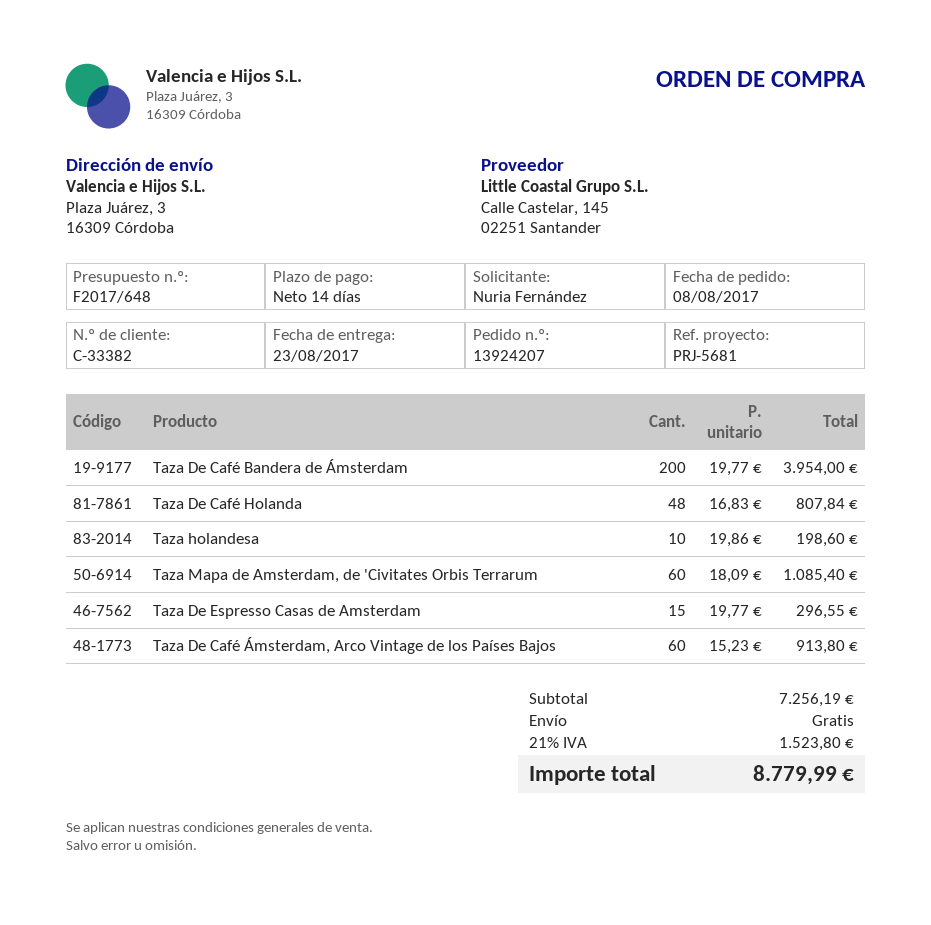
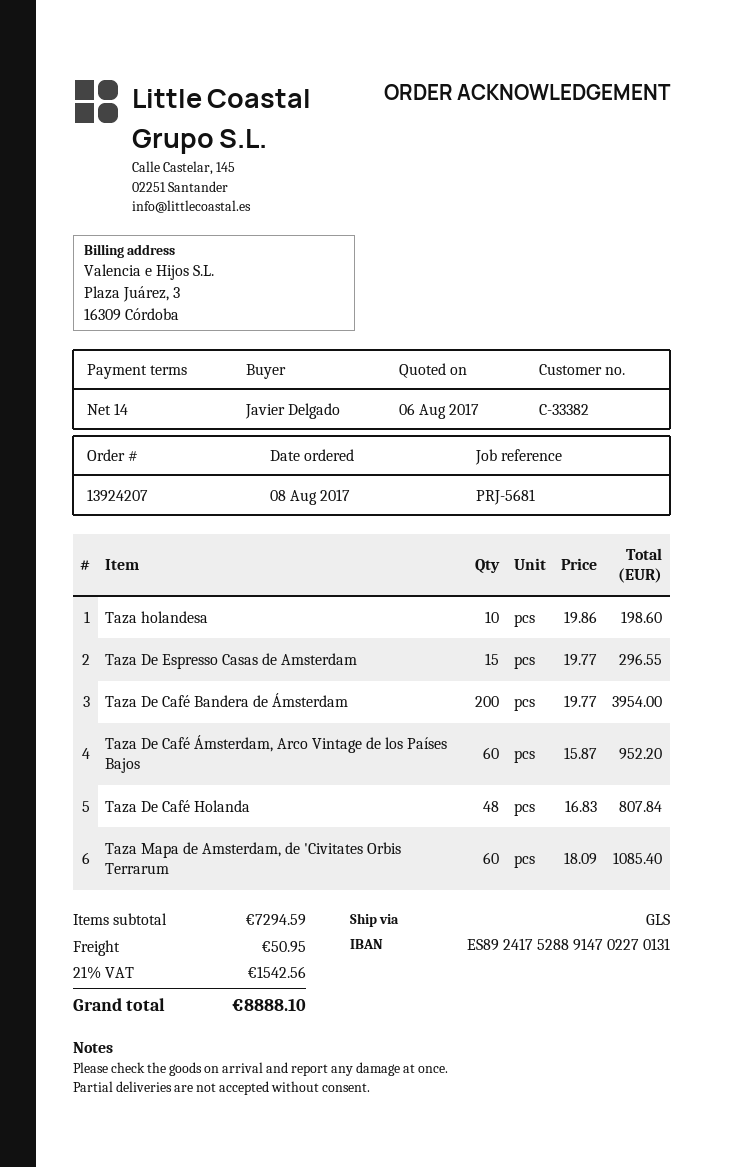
ordered by: Nuria Fernández -> Javier Delgado
Taza De Café Ámsterdam, Arco Vintage de los Países Bajos: 60 x 15.23 = 913.80 -> 60 x 15.87 = 952.20
subtotal: 7256.19 -> 7294.59
shipping: 0.00 -> 50.95
tax: 21% = 1523.80 -> 21% = 1542.56
total: 8779.99 -> 8888.10

